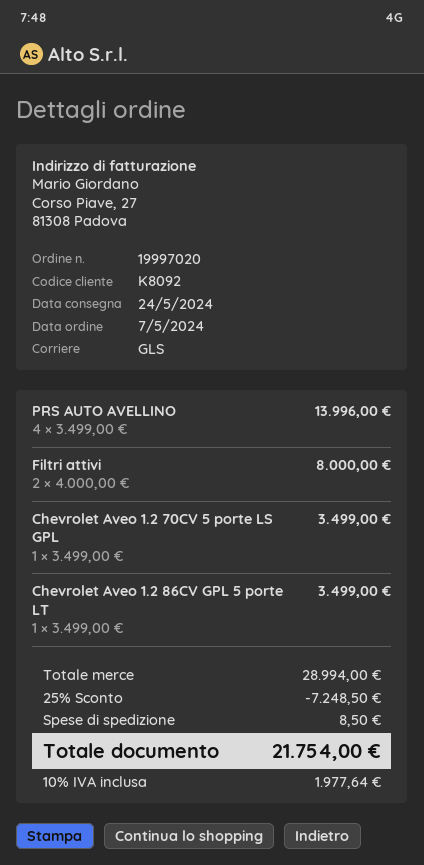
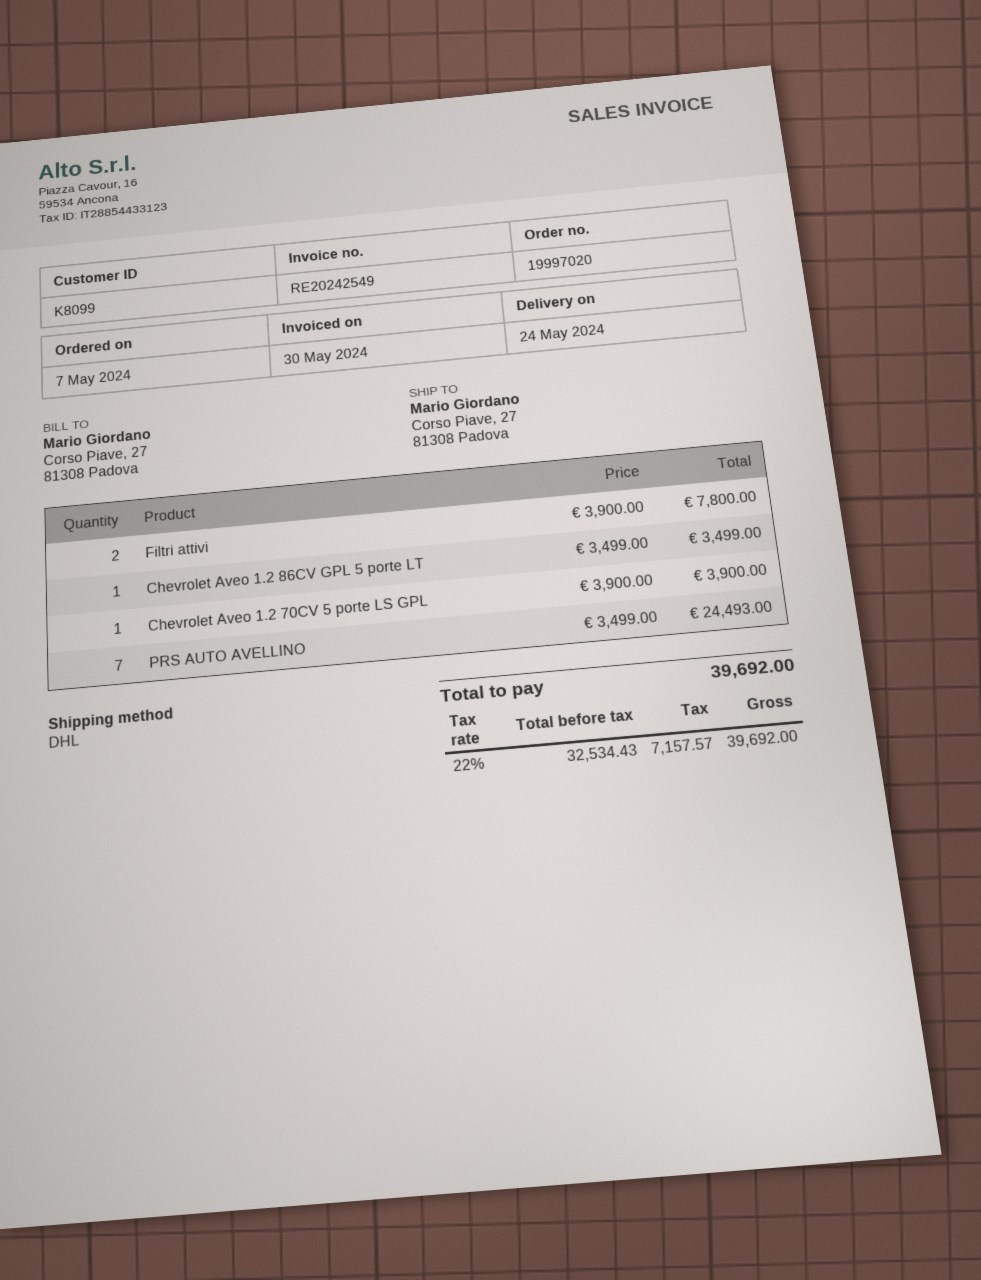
customer number: K8092 -> K8099
shipping method: GLS -> DHL
PRS AUTO AVELLINO: 4 x 3499.00 = 13996.00 -> 7 x 3499.00 = 24493.00
Filtri attivi: 2 x 4000.00 = 8000.00 -> 2 x 3900.00 = 7800.00
Chevrolet Aveo 1.2 70CV 5 porte LS GPL: 1 x 3499.00 = 3499.00 -> 1 x 3900.00 = 3900.00
discount: 25% = 7248.50 -> none
shipping: 8.50 -> none
tax: 10% = 1977.64 -> 22% = 7157.57
total: 21754.00 -> 39692.00

